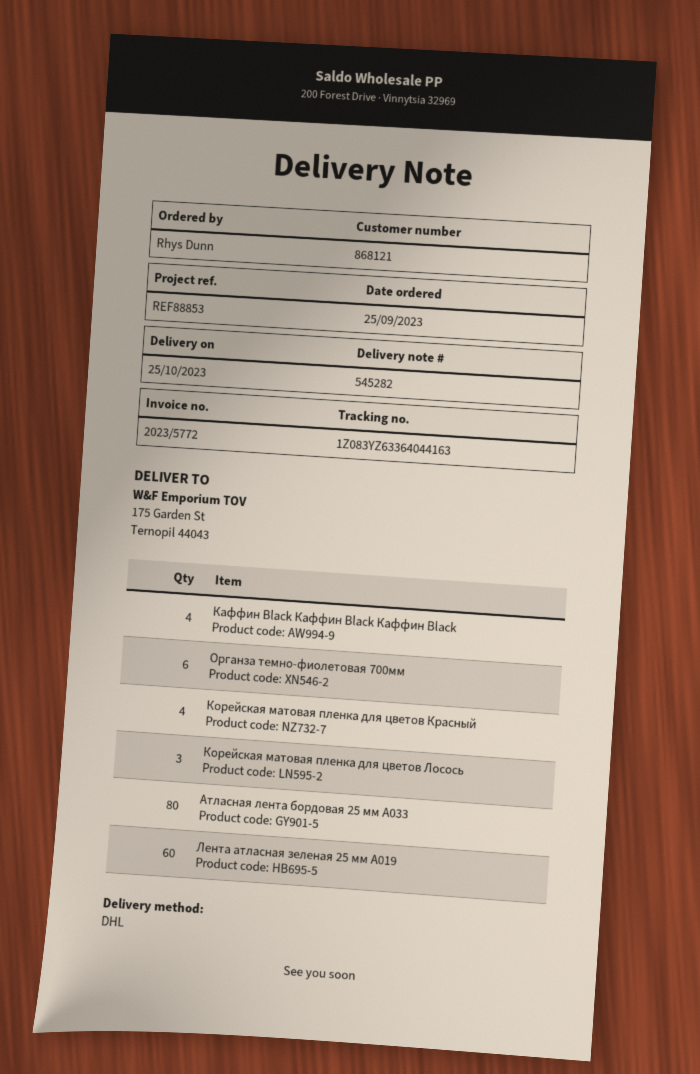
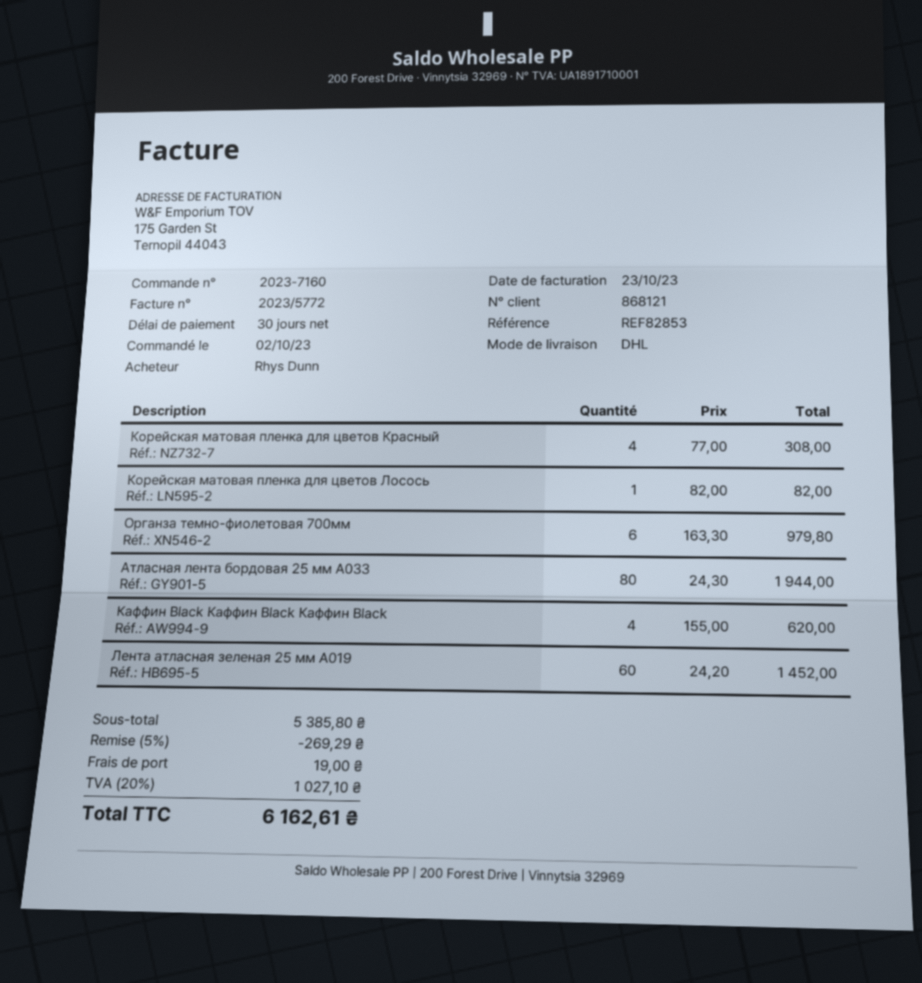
order date: 2023-09-25 -> 2023-10-02
reference: REF88853 -> REF82853
Корейская матовая пленка для цветов Лосось: 3 -> 1

